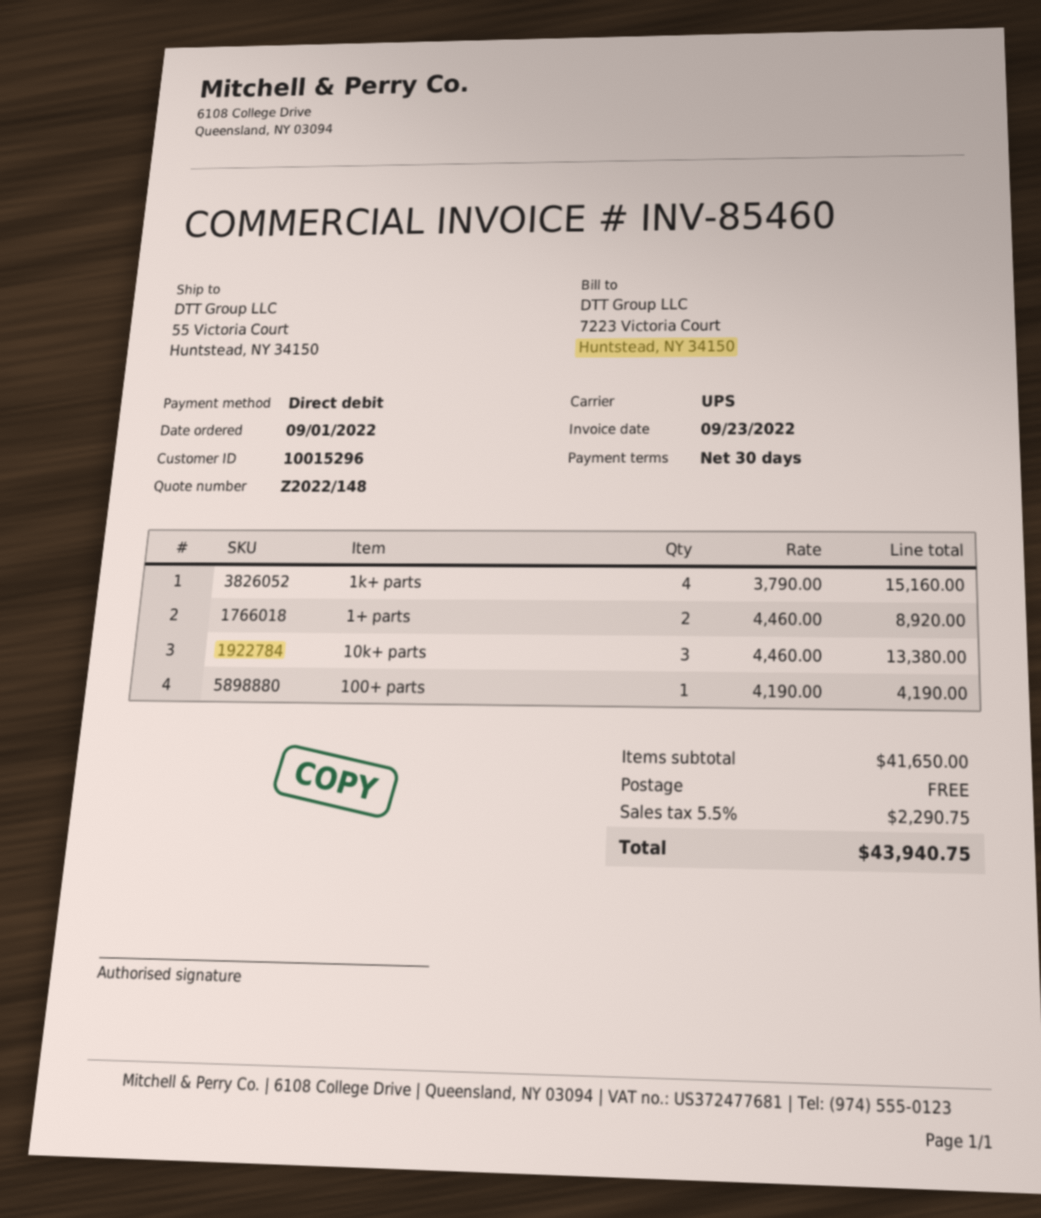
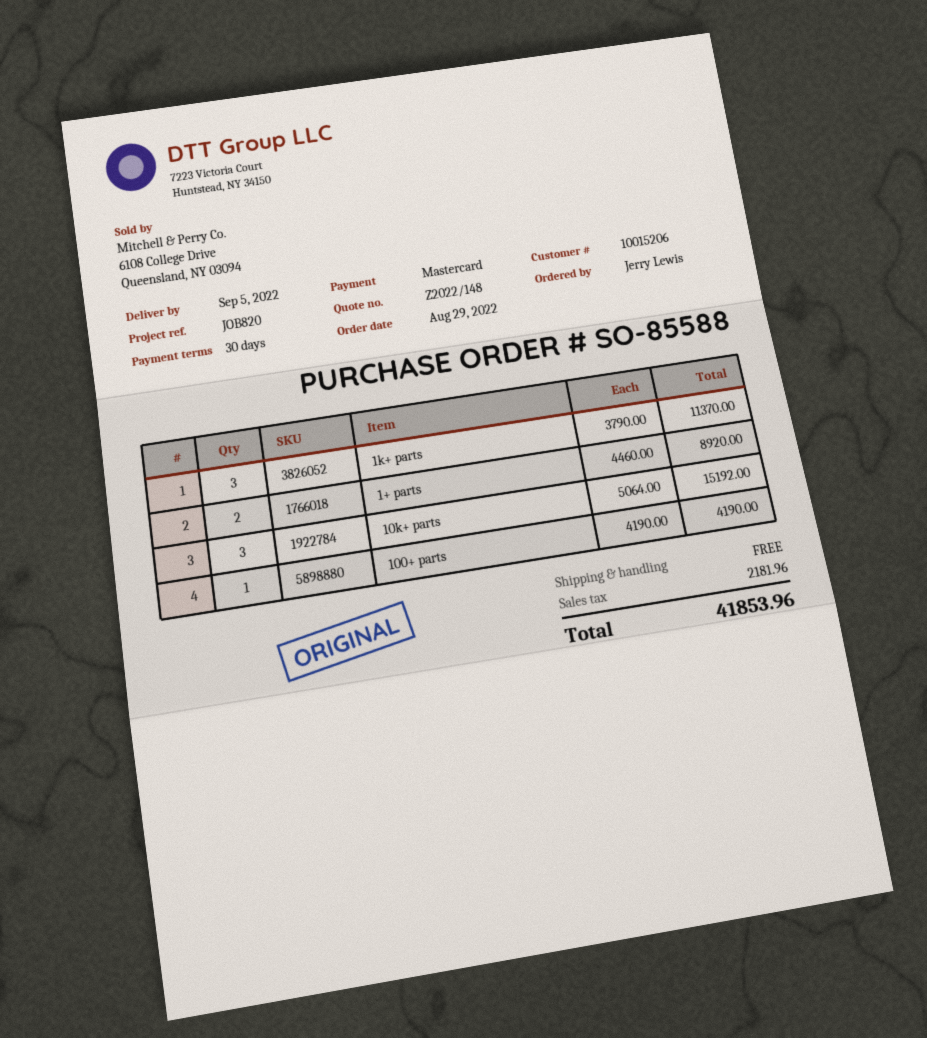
order date: 2022-09-01 -> 2022-08-29
customer number: 10015296 -> 10015206
payment method: direct debit -> Mastercard
1k+ parts: 4 x 3790.00 = 15160.00 -> 3 x 3790.00 = 11370.00
10k+ parts: 3 x 4460.00 = 13380.00 -> 3 x 5064.00 = 15192.00
tax: 2290.75 -> 2181.96
total: 43940.75 -> 41853.96

